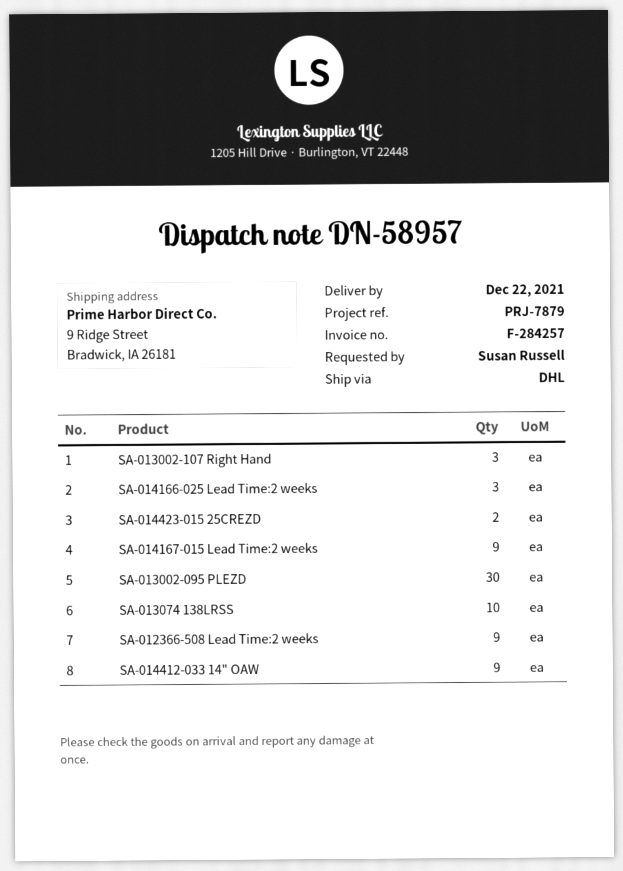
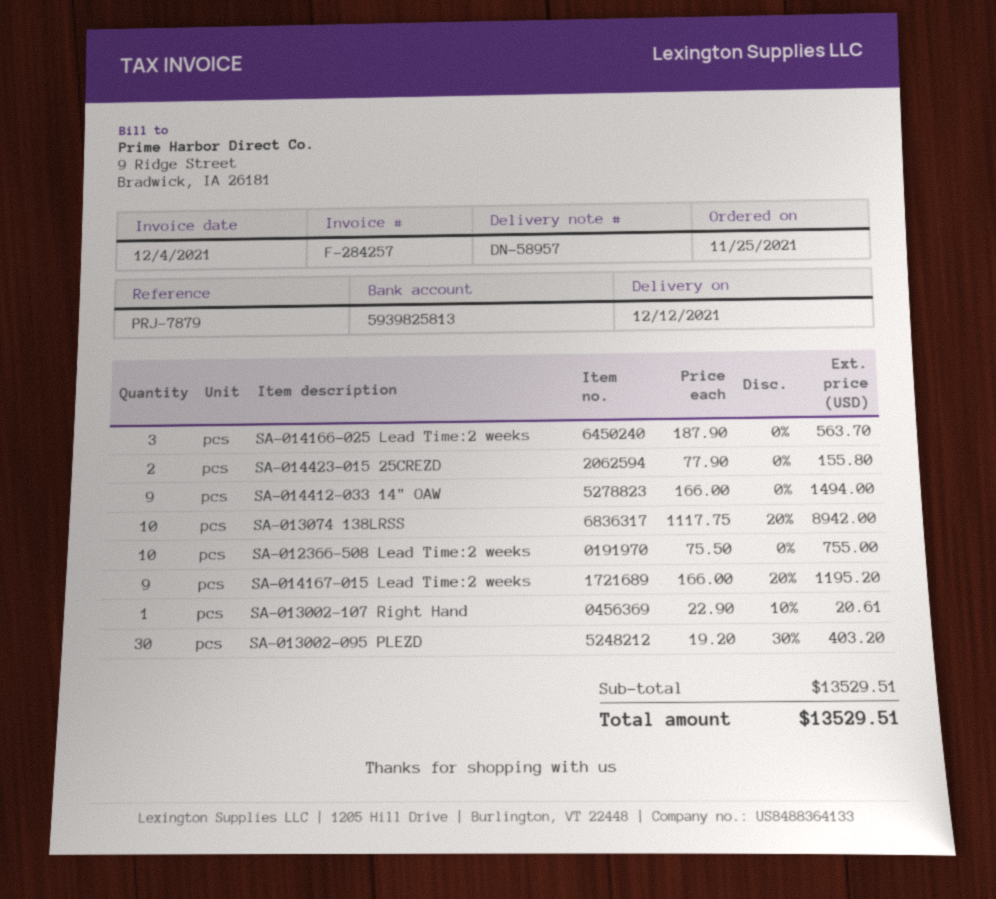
delivery date: 2021-12-22 -> 2021-12-12
SA-013002-107 Right Hand: 3 -> 1
SA-012366-508 Lead Time:2 weeks: 9 -> 10

